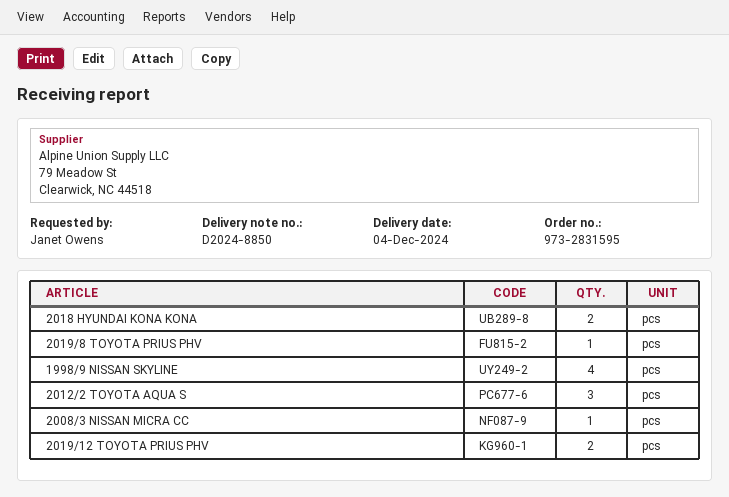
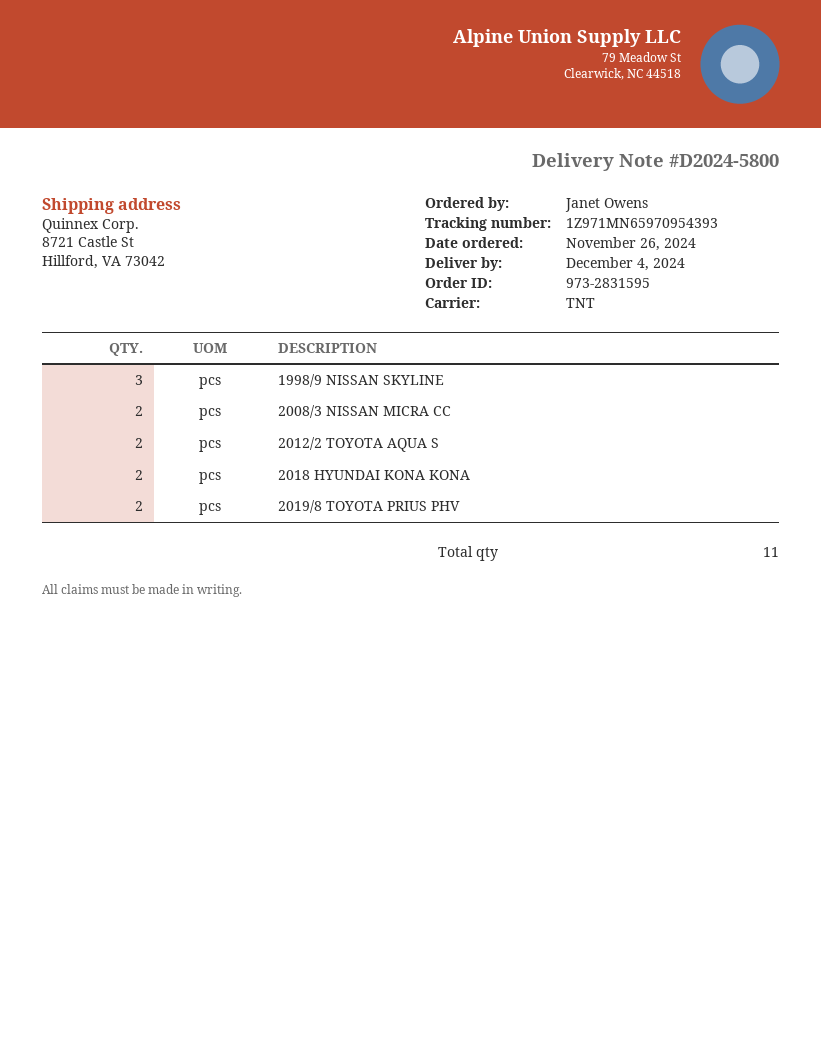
delivery note number: D2024-8850 -> D2024-5800
2019/8 TOYOTA PRIUS PHV: 1 -> 2
1998/9 NISSAN SKYLINE: 4 -> 3
2012/2 TOYOTA AQUA S: 3 -> 2
2008/3 NISSAN MICRA CC: 1 -> 2
2019/12 TOYOTA PRIUS PHV: 2 -> none

